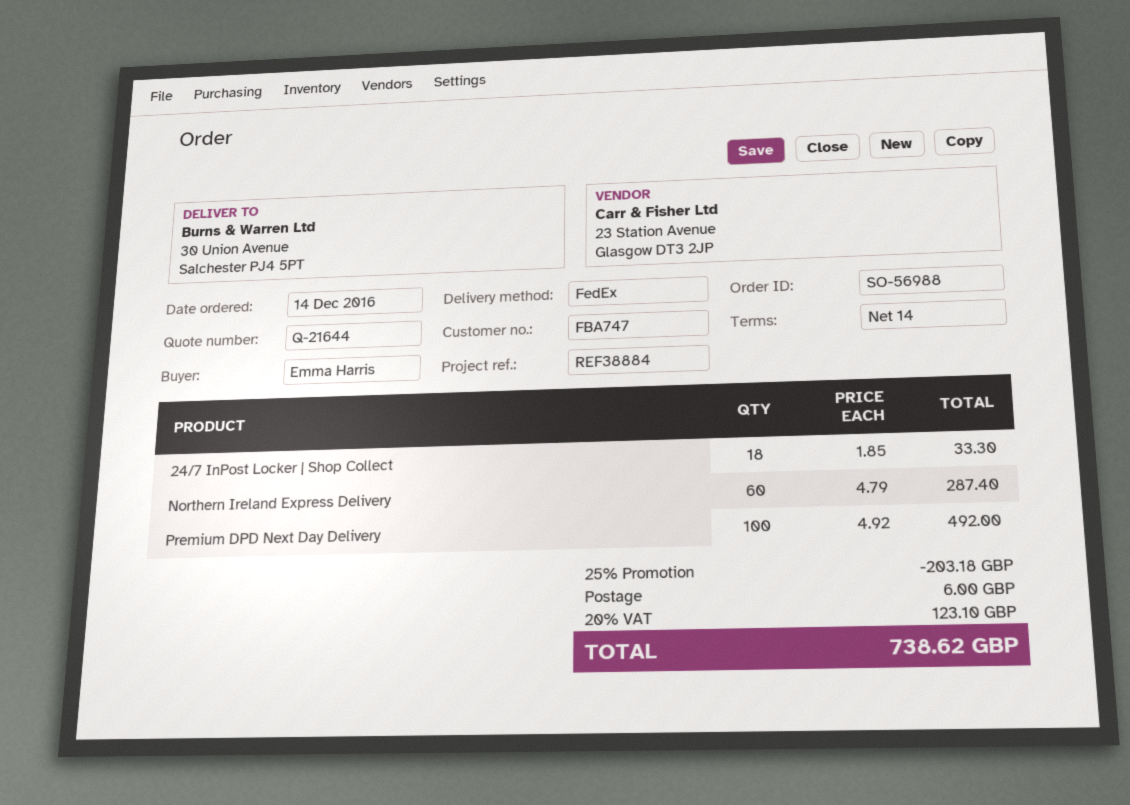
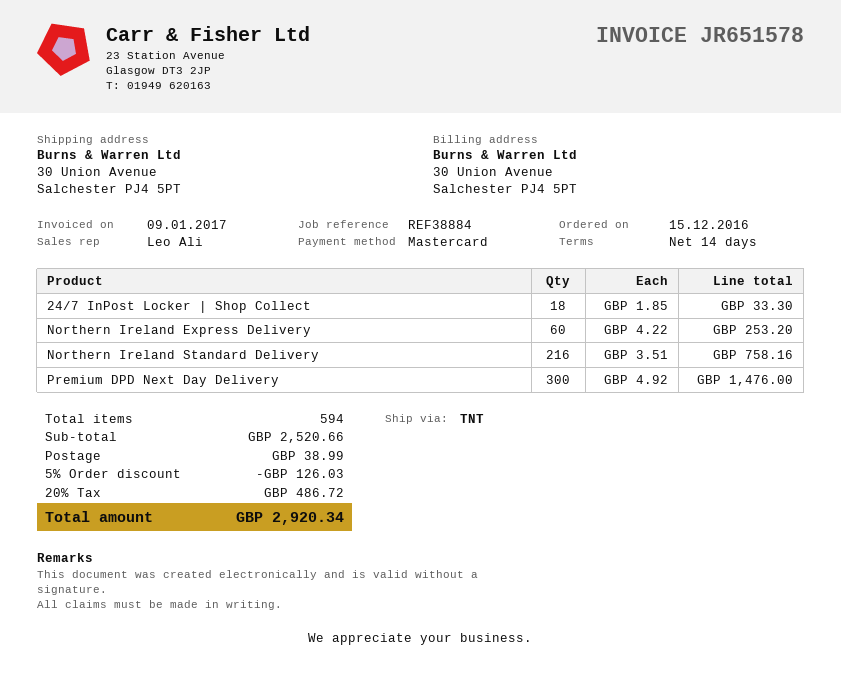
order date: 2016-12-14 -> 2016-12-15
shipping method: FedEx -> TNT
Northern Ireland Express Delivery: 60 x 4.79 = 287.40 -> 60 x 4.22 = 253.20
Premium DPD Next Day Delivery: 100 x 4.92 = 492.00 -> 300 x 4.92 = 1476.00
Northern Ireland Standard Delivery: none -> 216 x 3.51 = 758.16
discount: 25% = 203.18 -> 5% = 126.03
shipping: 6.00 -> 38.99
tax: 20% = 123.10 -> 20% = 486.72
total: 738.62 -> 2920.34

